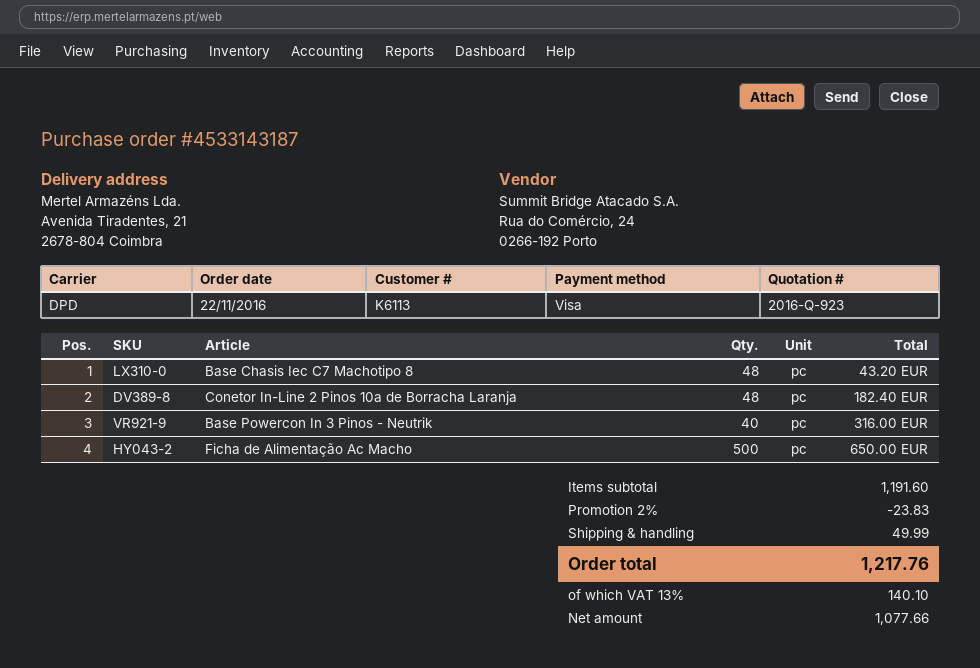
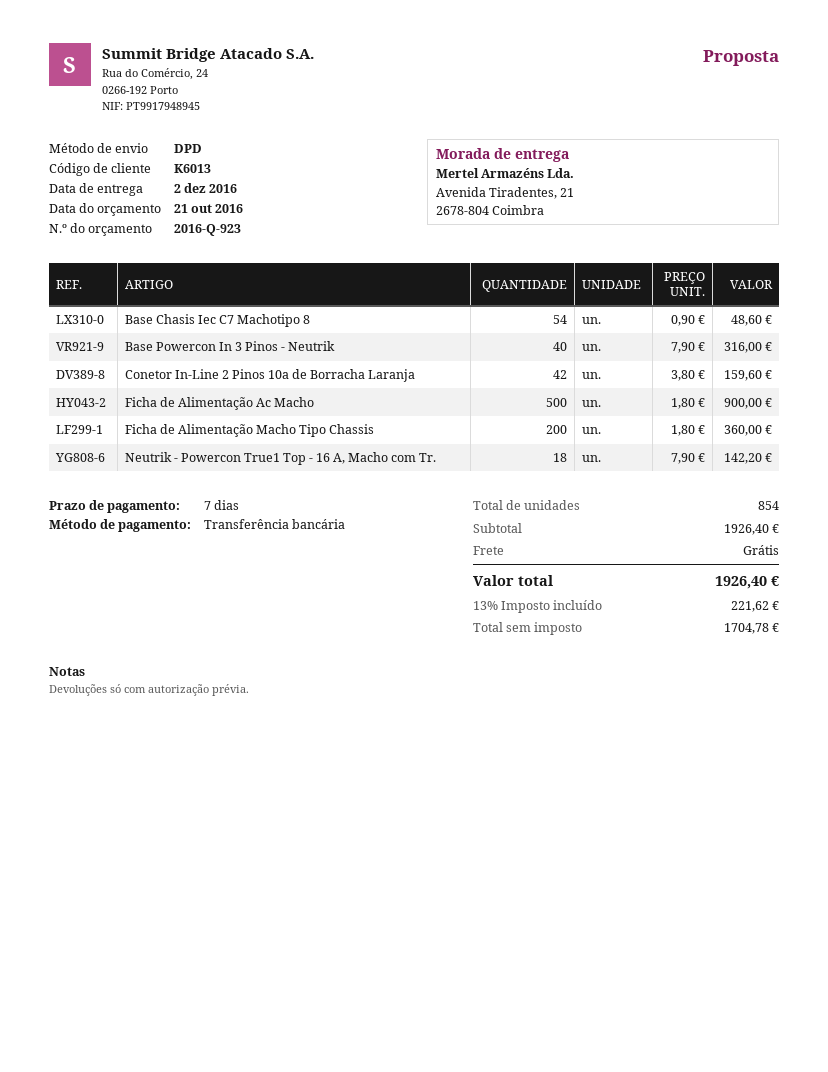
customer number: K6113 -> K6013
payment method: Visa -> bank transfer
Base Chasis Iec C7 Machotipo 8: 48 for 43.20 -> 54 for 48.60
Conetor In-Line 2 Pinos 10a de Borracha Laranja: 48 for 182.40 -> 42 for 159.60
Ficha de Alimentação Ac Macho: 500 for 650.00 -> 500 for 900.00
Ficha de Alimentação Macho Tipo Chassis: none -> 200 for 360.00
Neutrik - Powercon True1 Top - 16 A, Macho com Tr.: none -> 18 for 142.20
subtotal: 1191.60 -> 1926.40
discount: 2% = 23.83 -> none
shipping: 49.99 -> 0.00
net: 1077.66 -> 1704.78
tax: 13% = 140.10 -> 13% = 221.62
total: 1217.76 -> 1926.40

